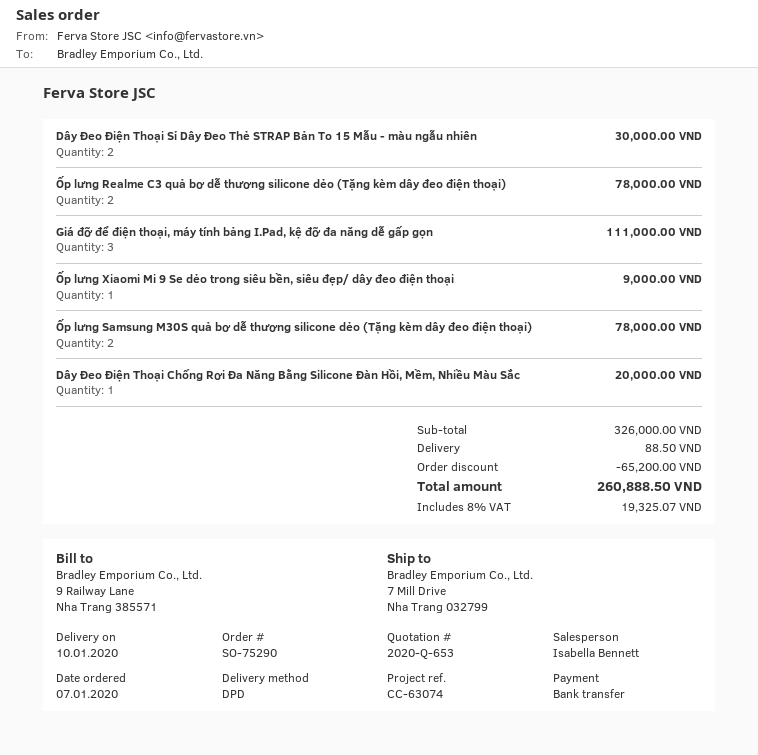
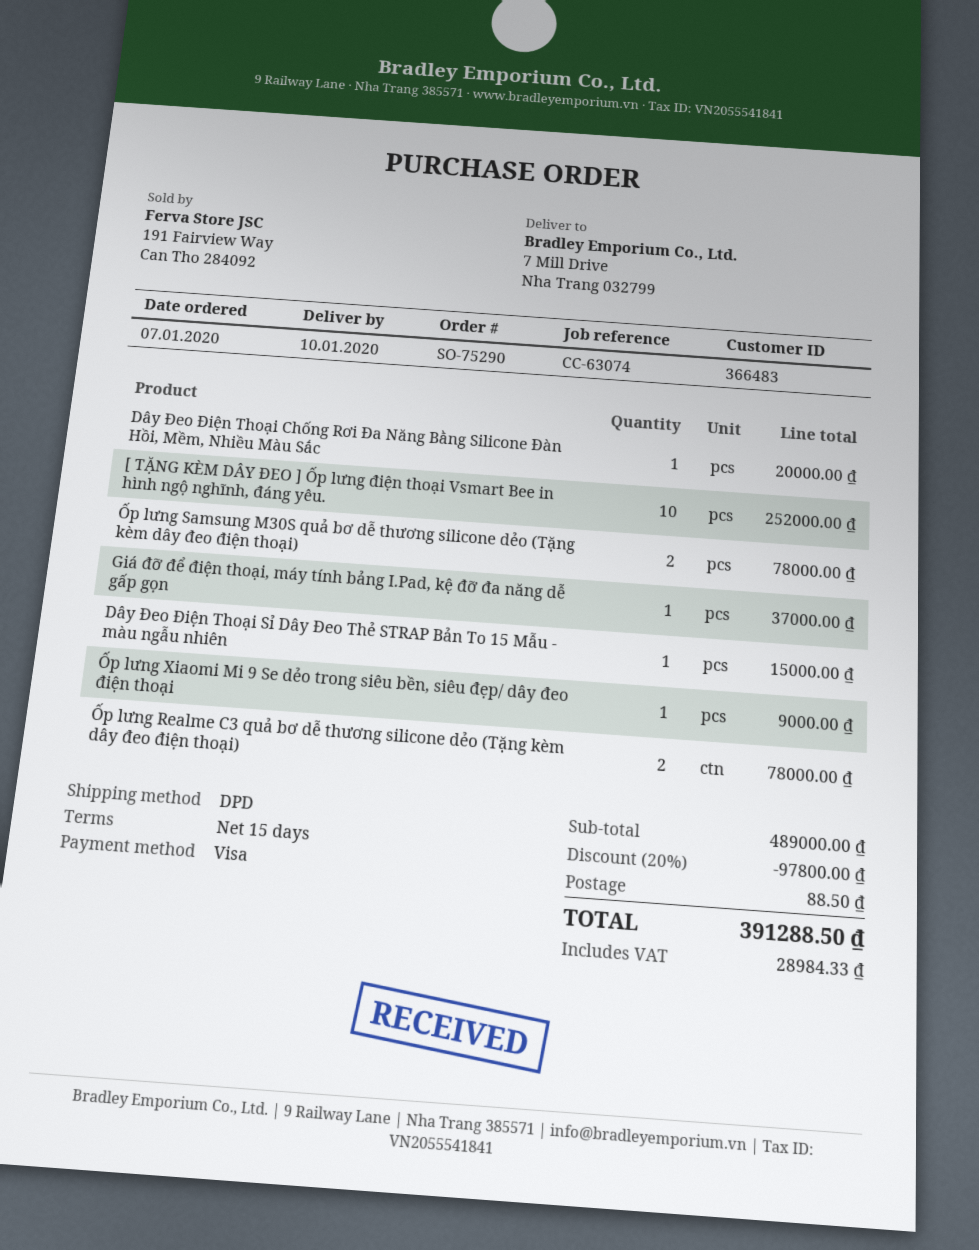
payment method: bank transfer -> Visa
Dây Đeo Điện Thoại Sỉ Dây Đeo Thẻ STRAP Bản To 15 Mẫu - màu ngẫu nhiên: 2 for 30000.00 -> 1 for 15000.00
Giá đỡ để điện thoại, máy tính bảng I.Pad, kệ đỡ đa năng dễ gấp gọn: 3 for 111000.00 -> 1 for 37000.00
[ TẶNG KÈM DÂY ĐEO ] Ốp lưng điện thoại Vsmart Bee in hình ngộ nghĩnh, đáng yêu.: none -> 10 for 252000.00
subtotal: 326000.00 -> 489000.00
discount: 65200.00 -> 97800.00
tax: 19325.07 -> 28984.33
total: 260888.50 -> 391288.50

